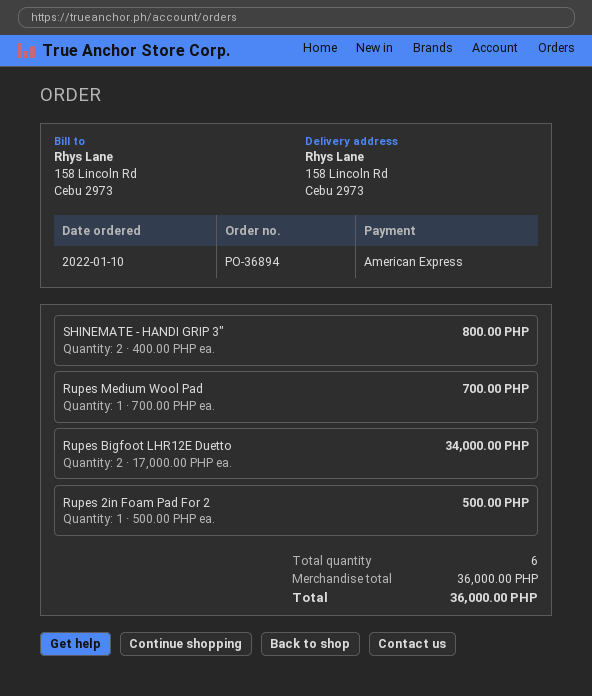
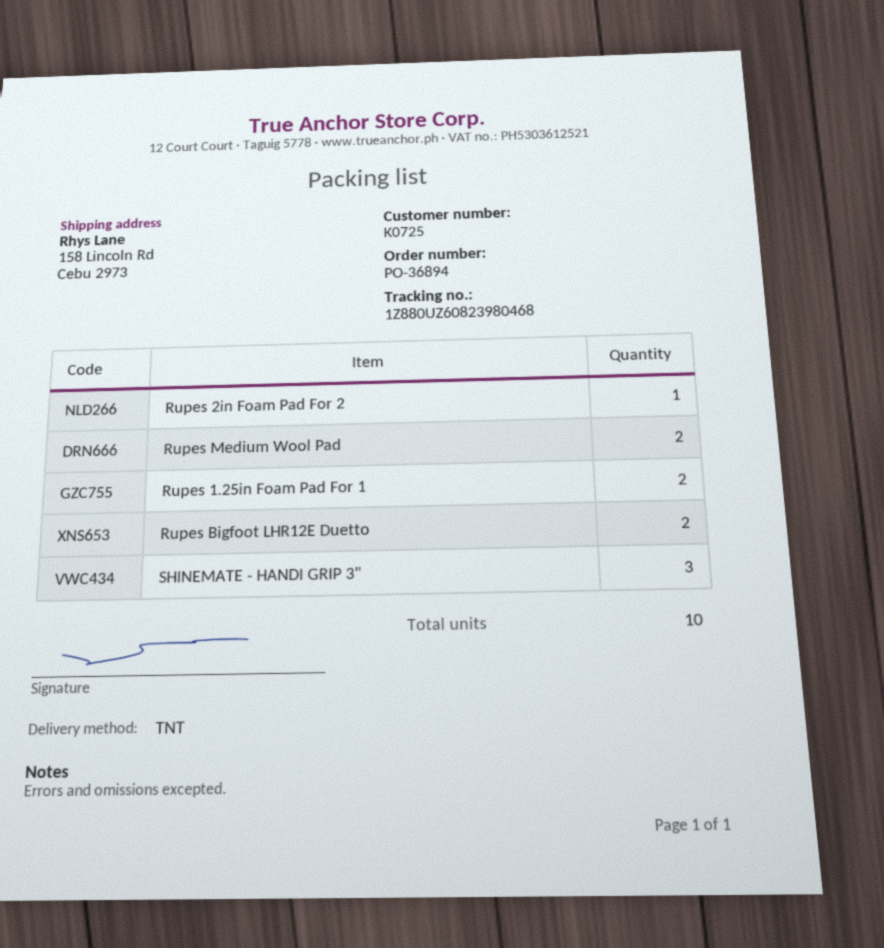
SHINEMATE - HANDI GRIP 3": 2 -> 3
Rupes Medium Wool Pad: 1 -> 2
Rupes 1.25in Foam Pad For 1: none -> 2
total quantity: 6 -> 10

